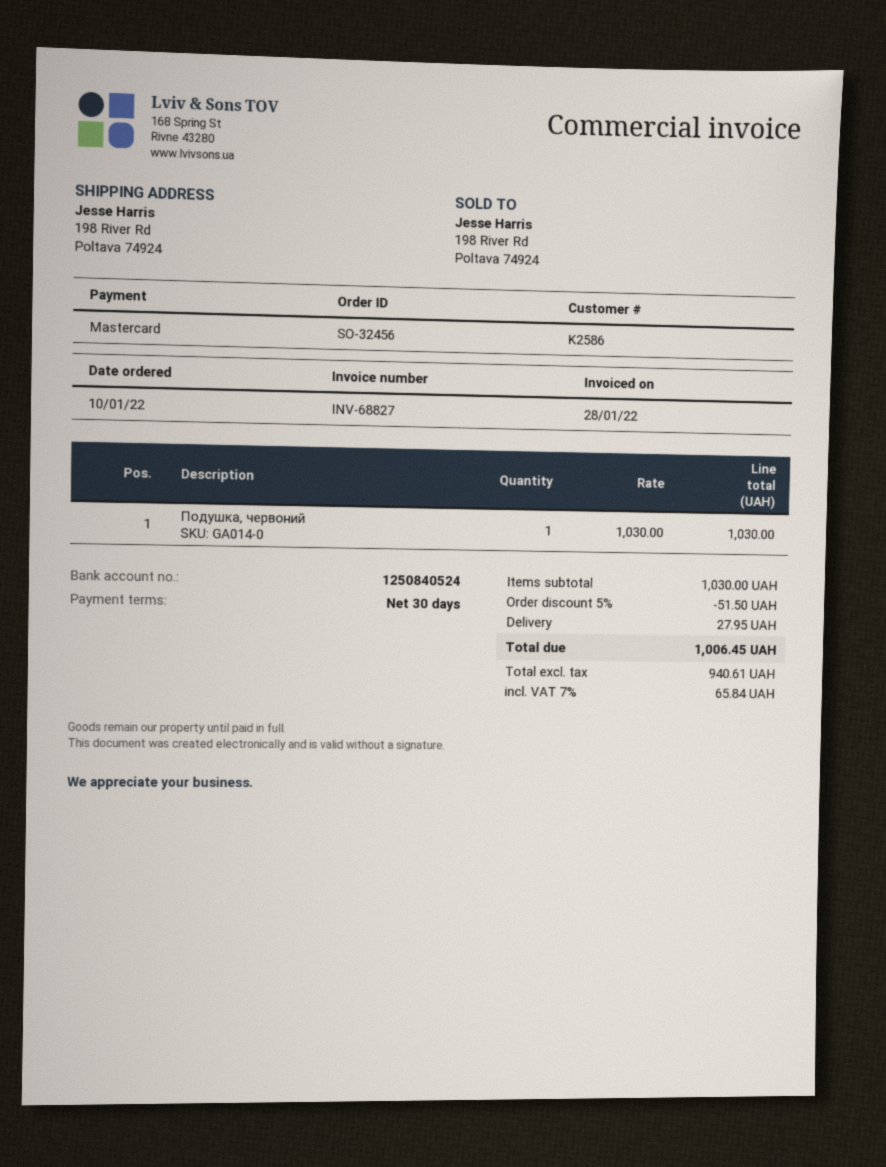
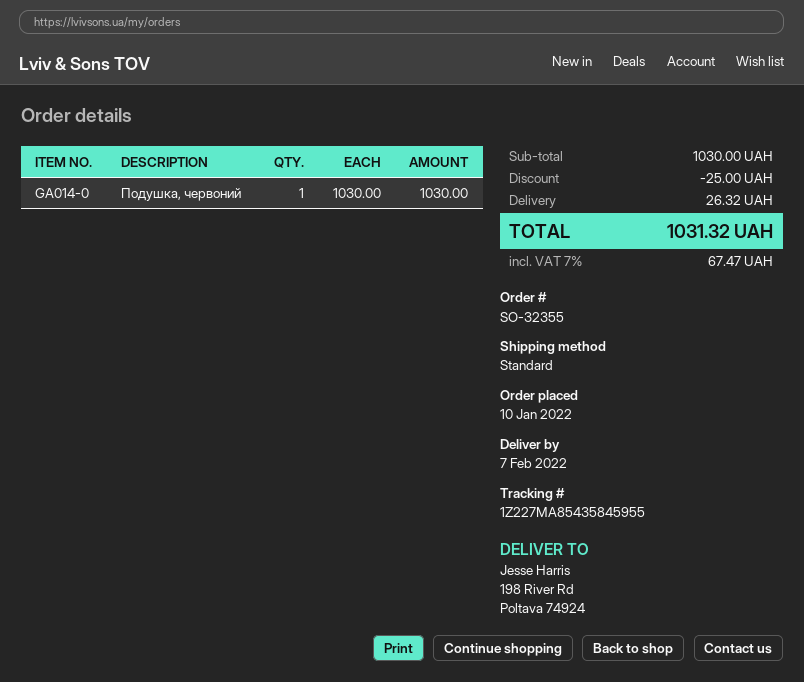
order number: SO-32456 -> SO-32355
discount: 51.50 -> 25.00
shipping: 27.95 -> 26.32
tax: 7% = 65.84 -> 7% = 67.47
total: 1006.45 -> 1031.32

